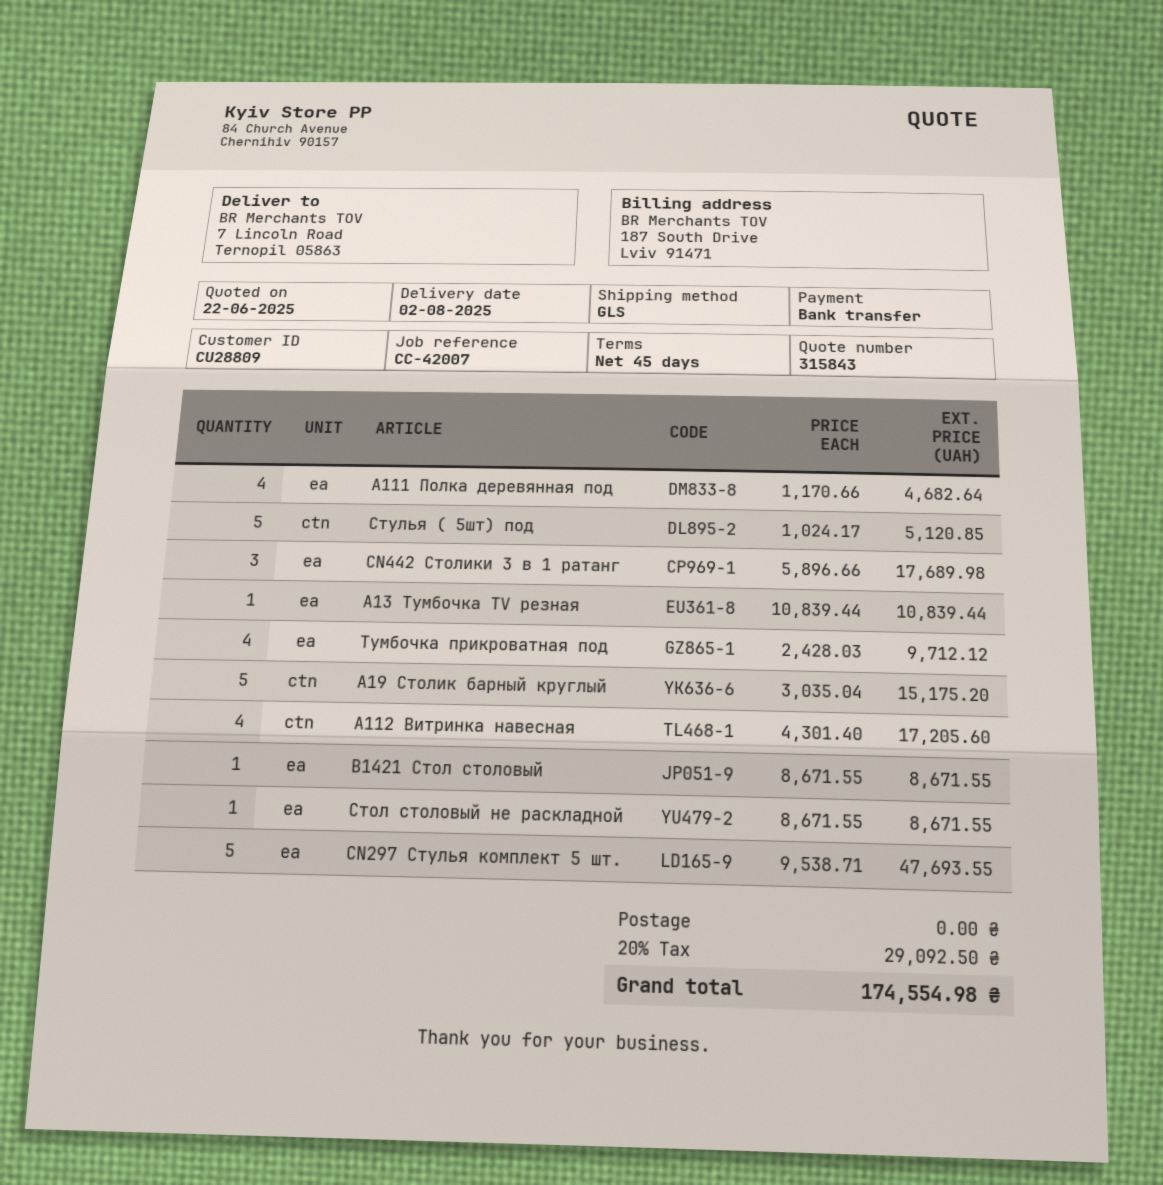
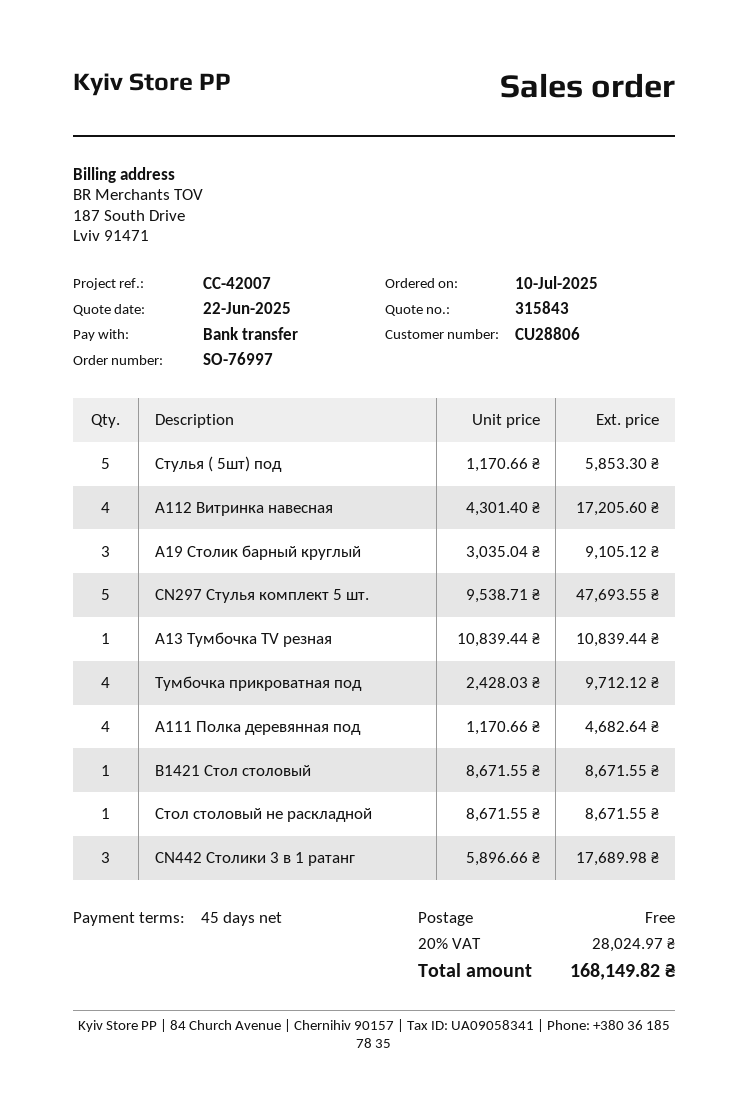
customer number: CU28809 -> CU28806
Стулья ( 5шт) под: 5 x 1024.17 = 5120.85 -> 5 x 1170.66 = 5853.30
А19 Столик барный круглый: 5 x 3035.04 = 15175.20 -> 3 x 3035.04 = 9105.12
tax: 20% = 29092.50 -> 20% = 28024.97
total: 174554.98 -> 168149.82

